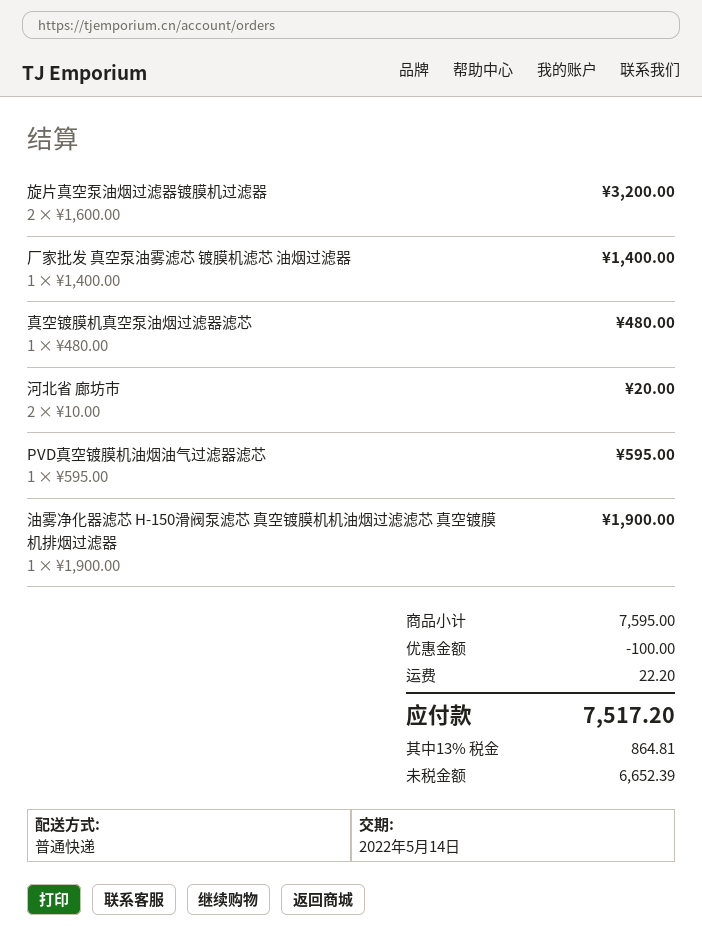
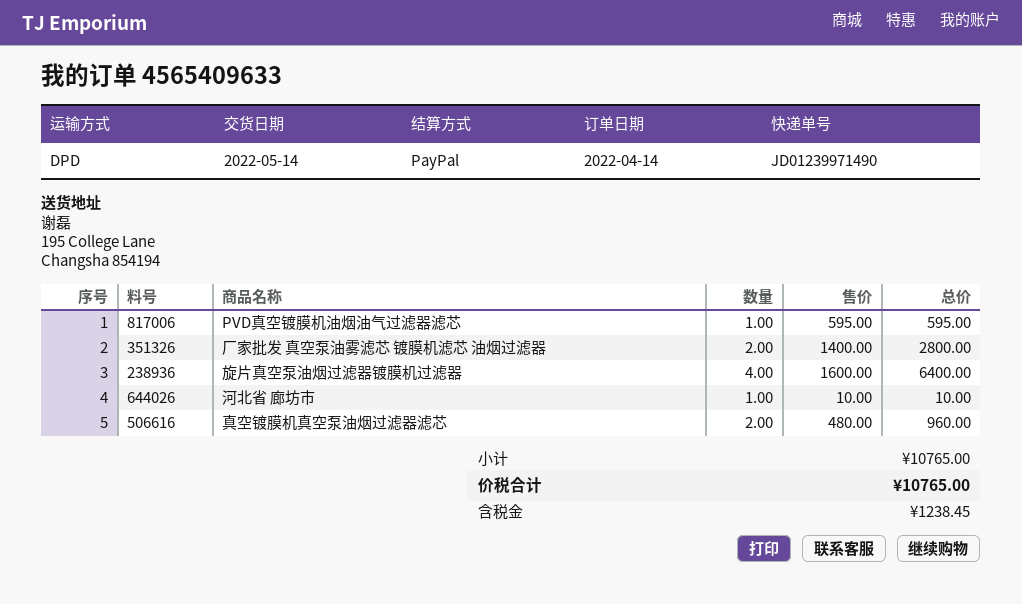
shipping method: standard -> DPD
旋片真空泵油烟过滤器镀膜机过滤器: 2 x 1600.00 = 3200.00 -> 4 x 1600.00 = 6400.00
厂家批发 真空泵油雾滤芯 镀膜机滤芯 油烟过滤器: 1 x 1400.00 = 1400.00 -> 2 x 1400.00 = 2800.00
真空镀膜机真空泵油烟过滤器滤芯: 1 x 480.00 = 480.00 -> 2 x 480.00 = 960.00
河北省 廊坊市: 2 x 10.00 = 20.00 -> 1 x 10.00 = 10.00
油雾净化器滤芯 H-150滑阀泵滤芯 真空镀膜机机油烟过滤滤芯 真空镀膜机排烟过滤器: 1 x 1900.00 = 1900.00 -> none
subtotal: 7595.00 -> 10765.00
discount: 100.00 -> none
shipping: 22.20 -> none
tax: 864.81 -> 1238.45
total: 7517.20 -> 10765.00

